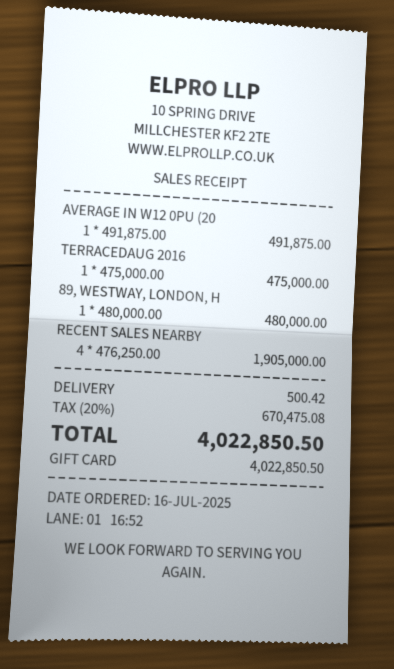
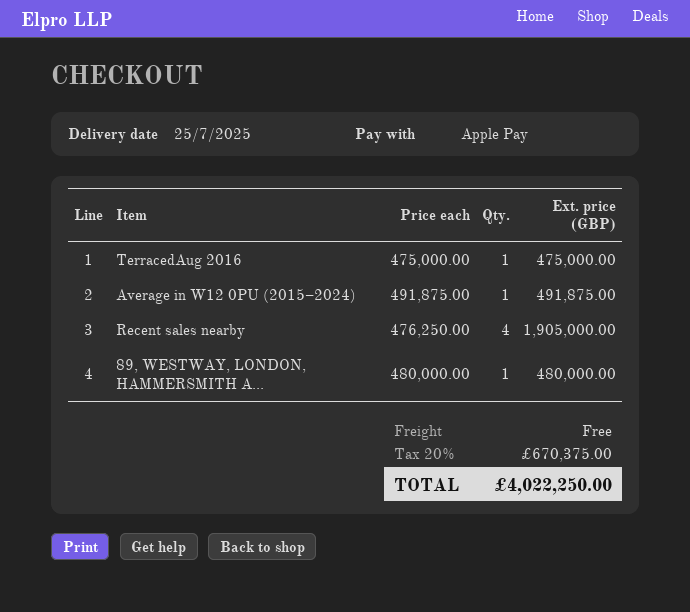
payment method: gift card -> Apple Pay
shipping: 500.42 -> 0.00
tax: 20% = 670475.08 -> 20% = 670375.00
total: 4022850.50 -> 4022250.00

